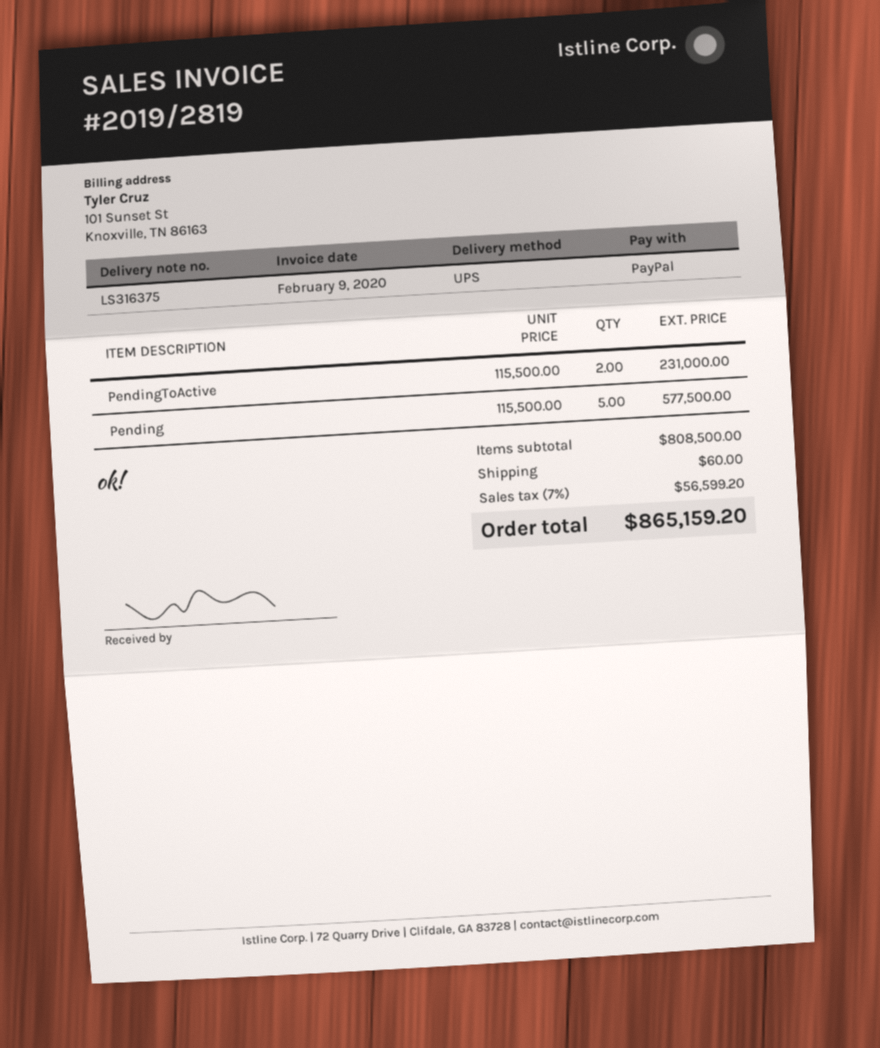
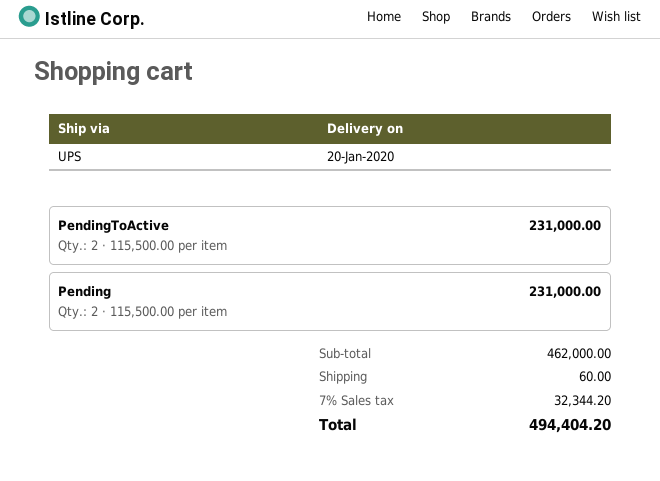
Pending: 5 x 115500.00 = 577500.00 -> 2 x 115500.00 = 231000.00
subtotal: 808500.00 -> 462000.00
tax: 7% = 56599.20 -> 7% = 32344.20
total: 865159.20 -> 494404.20

